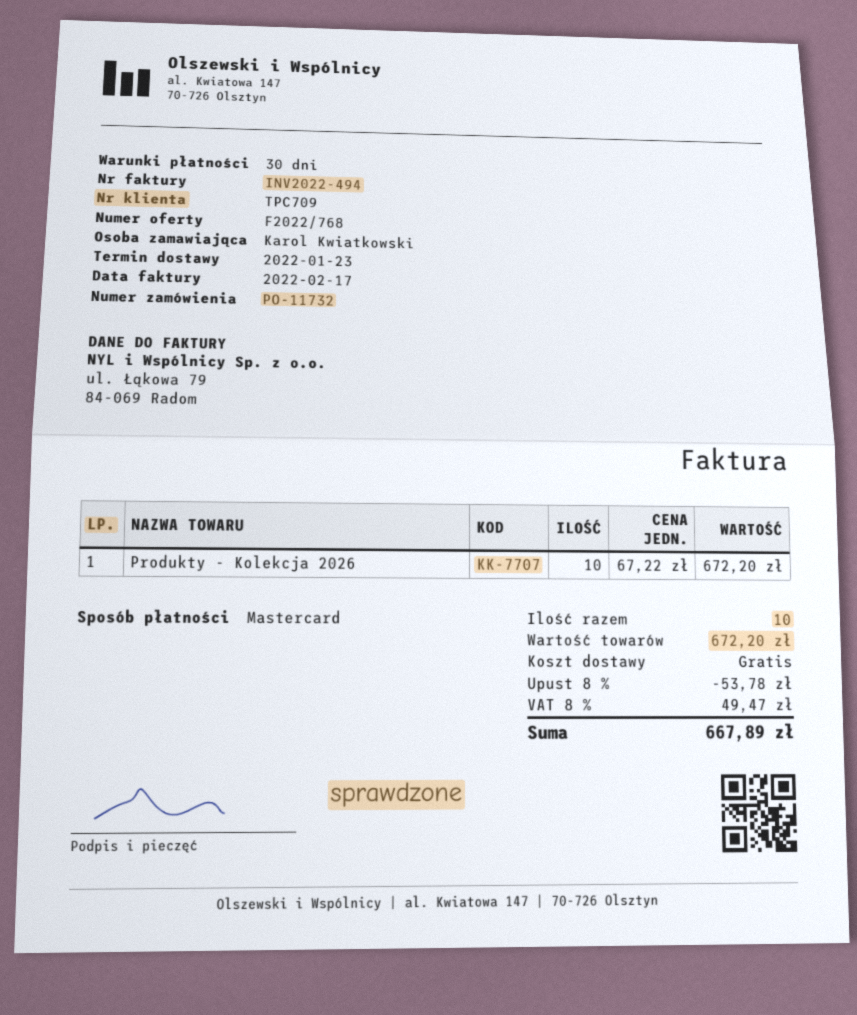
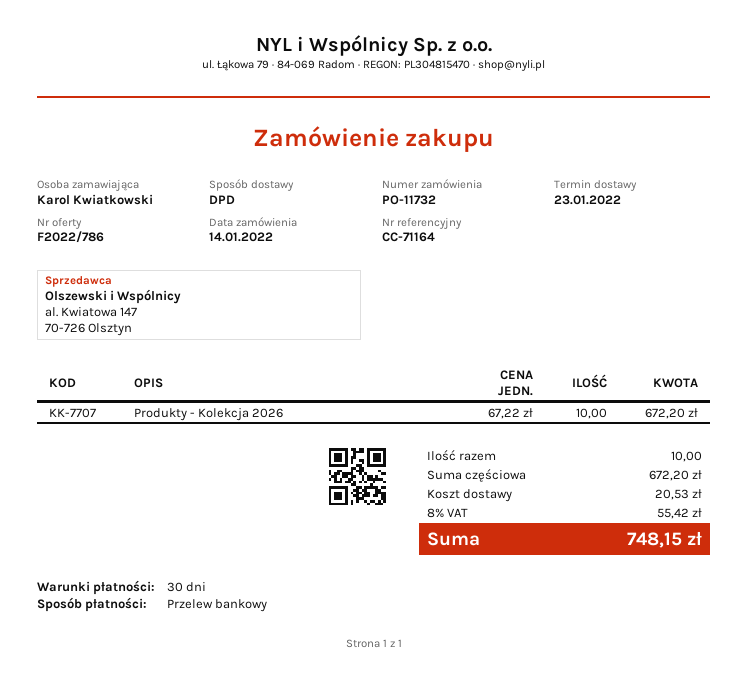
quote number: F2022/768 -> F2022/786
payment method: Mastercard -> bank transfer
discount: 8% = 53.78 -> none
shipping: 0.00 -> 20.53
tax: 8% = 49.47 -> 8% = 55.42
total: 667.89 -> 748.15

